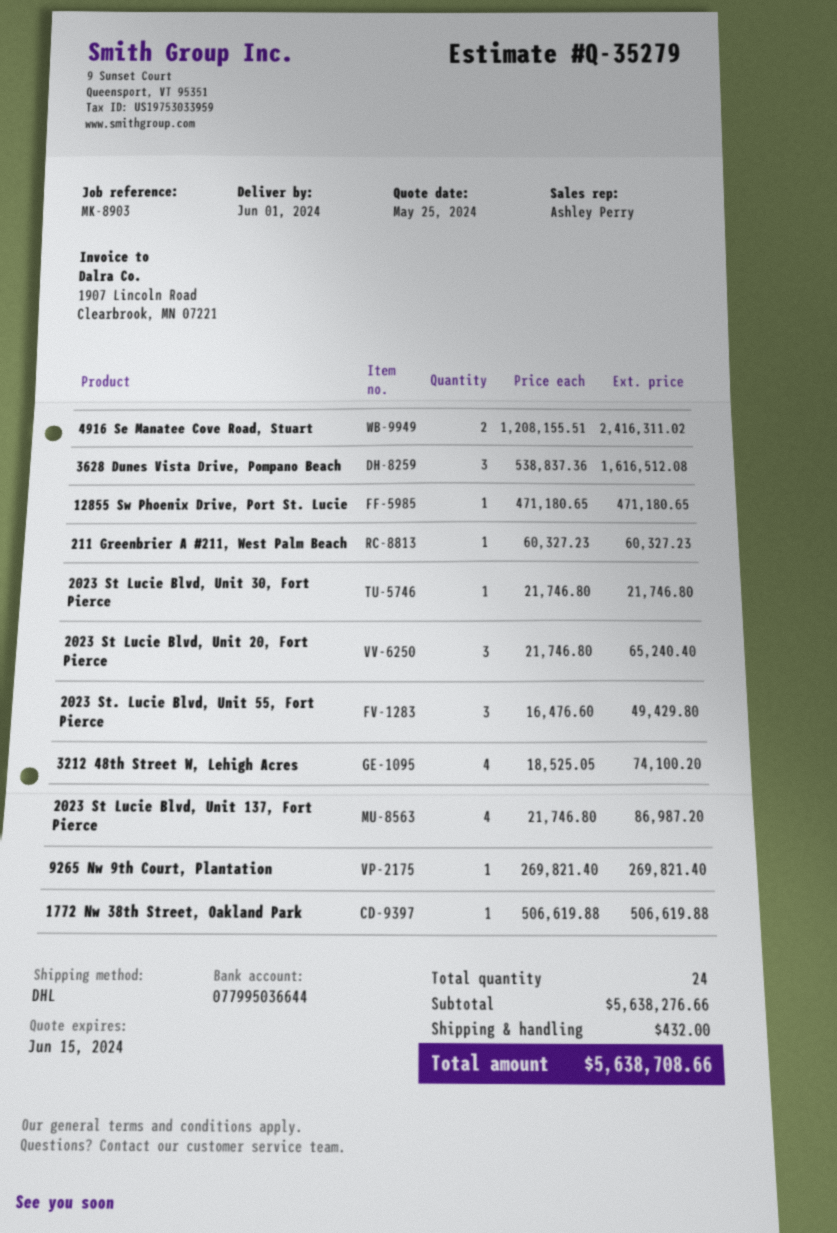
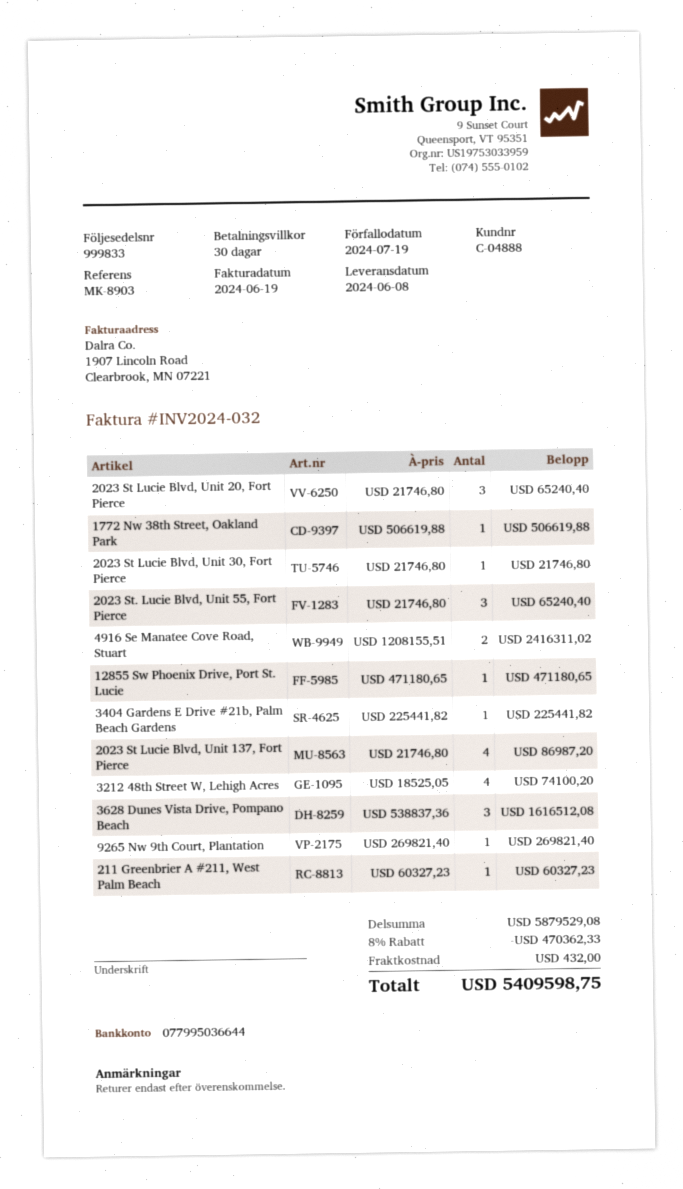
delivery date: 2024-06-01 -> 2024-06-08
2023 St. Lucie Blvd, Unit 55, Fort Pierce: 3 x 16476.60 = 49429.80 -> 3 x 21746.80 = 65240.40
3404 Gardens E Drive #21b, Palm Beach Gardens: none -> 1 x 225441.82 = 225441.82
subtotal: 5638276.66 -> 5879529.08
discount: none -> 8% = 470362.33
total: 5638708.66 -> 5409598.75

